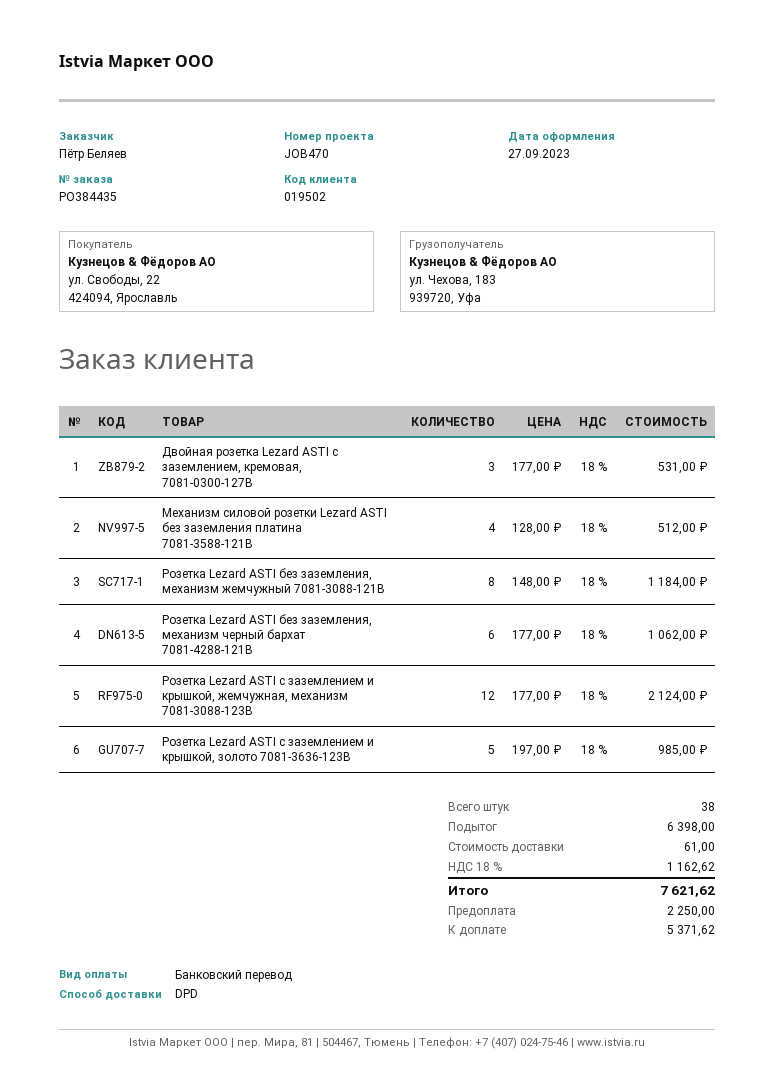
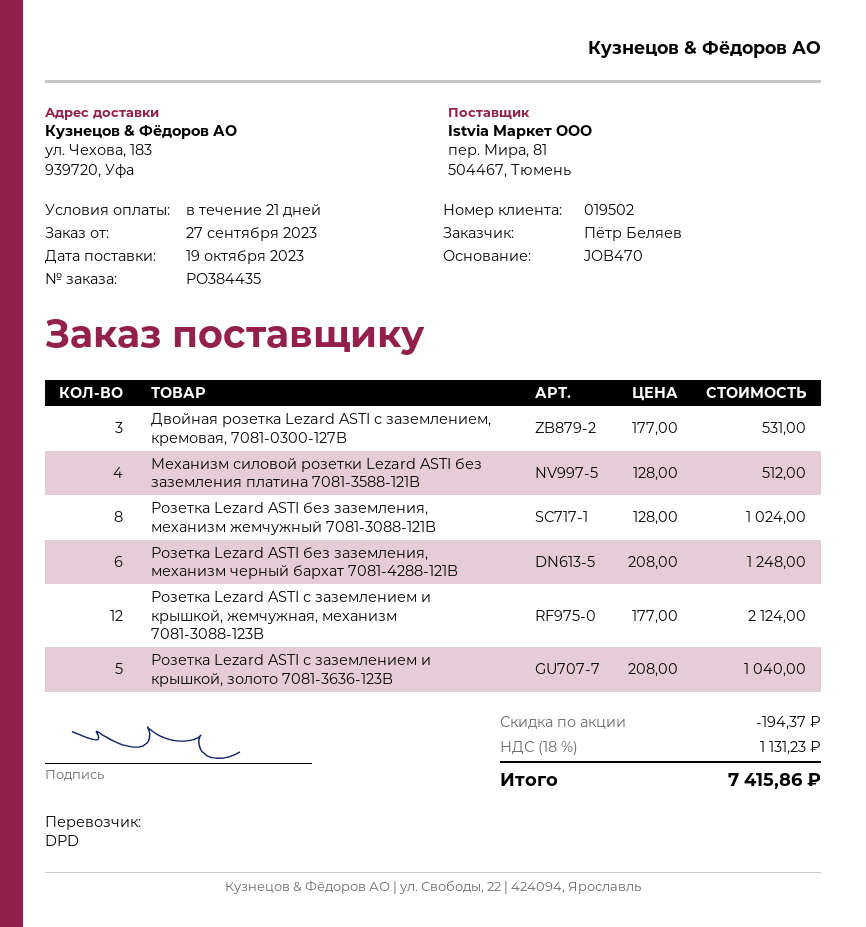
Розетка Lezard ASTI без заземления, механизм жемчужный 7081-3088-121B: 8 x 148.00 = 1184.00 -> 8 x 128.00 = 1024.00
Розетка Lezard ASTI без заземления, механизм черный бархат 7081-4288-121B: 6 x 177.00 = 1062.00 -> 6 x 208.00 = 1248.00
Розетка Lezard ASTI с заземлением и крышкой, золото 7081-3636-123B: 5 x 197.00 = 985.00 -> 5 x 208.00 = 1040.00
discount: none -> 194.37
shipping: 61.00 -> none
tax: 18% = 1162.62 -> 18% = 1131.23
total: 7621.62 -> 7415.86

